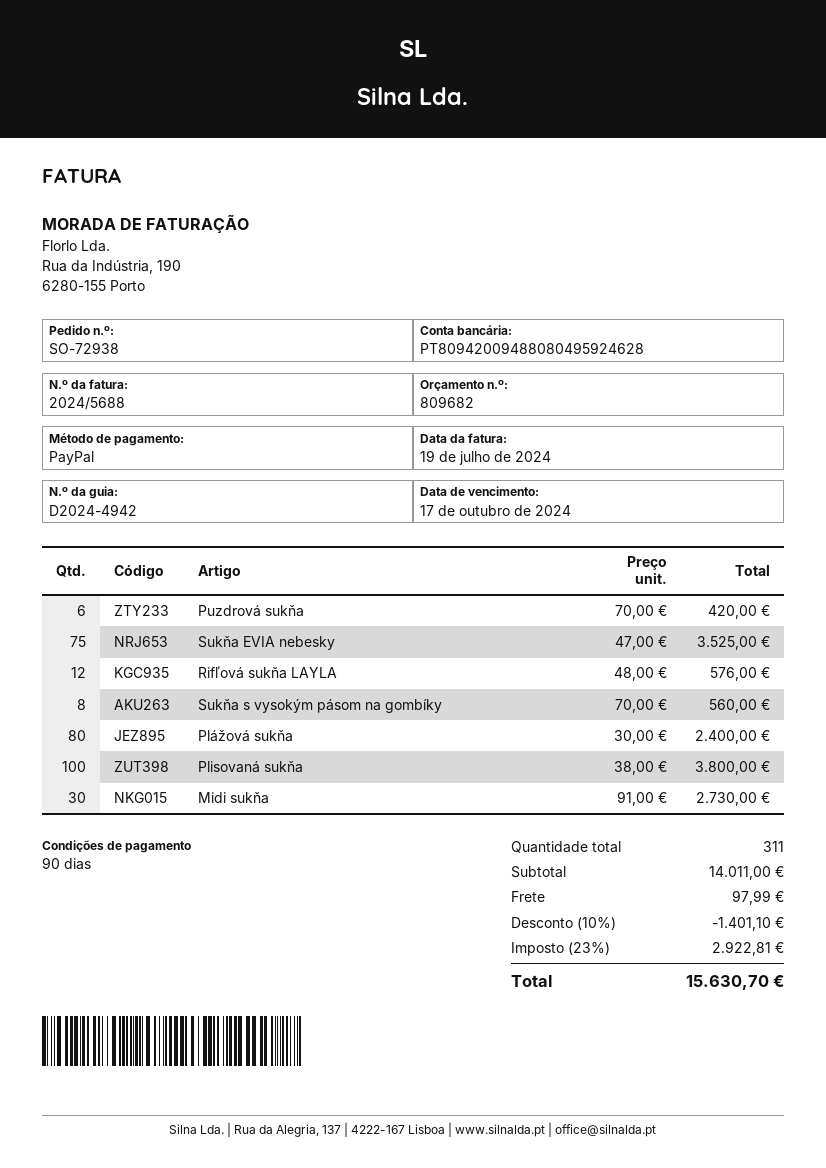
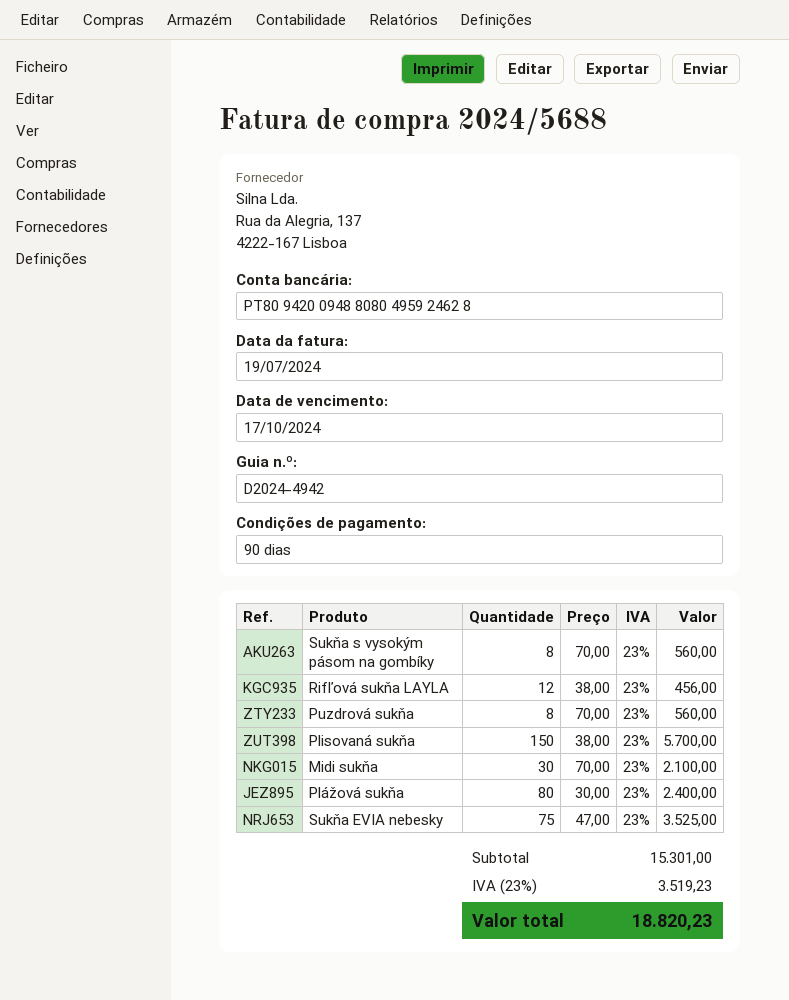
Puzdrová sukňa: 6 x 70.00 = 420.00 -> 8 x 70.00 = 560.00
Rifľová sukňa LAYLA: 12 x 48.00 = 576.00 -> 12 x 38.00 = 456.00
Plisovaná sukňa: 100 x 38.00 = 3800.00 -> 150 x 38.00 = 5700.00
Midi sukňa: 30 x 91.00 = 2730.00 -> 30 x 70.00 = 2100.00
subtotal: 14011.00 -> 15301.00
discount: 10% = 1401.10 -> none
shipping: 97.99 -> none
tax: 23% = 2922.81 -> 23% = 3519.23
total: 15630.70 -> 18820.23

